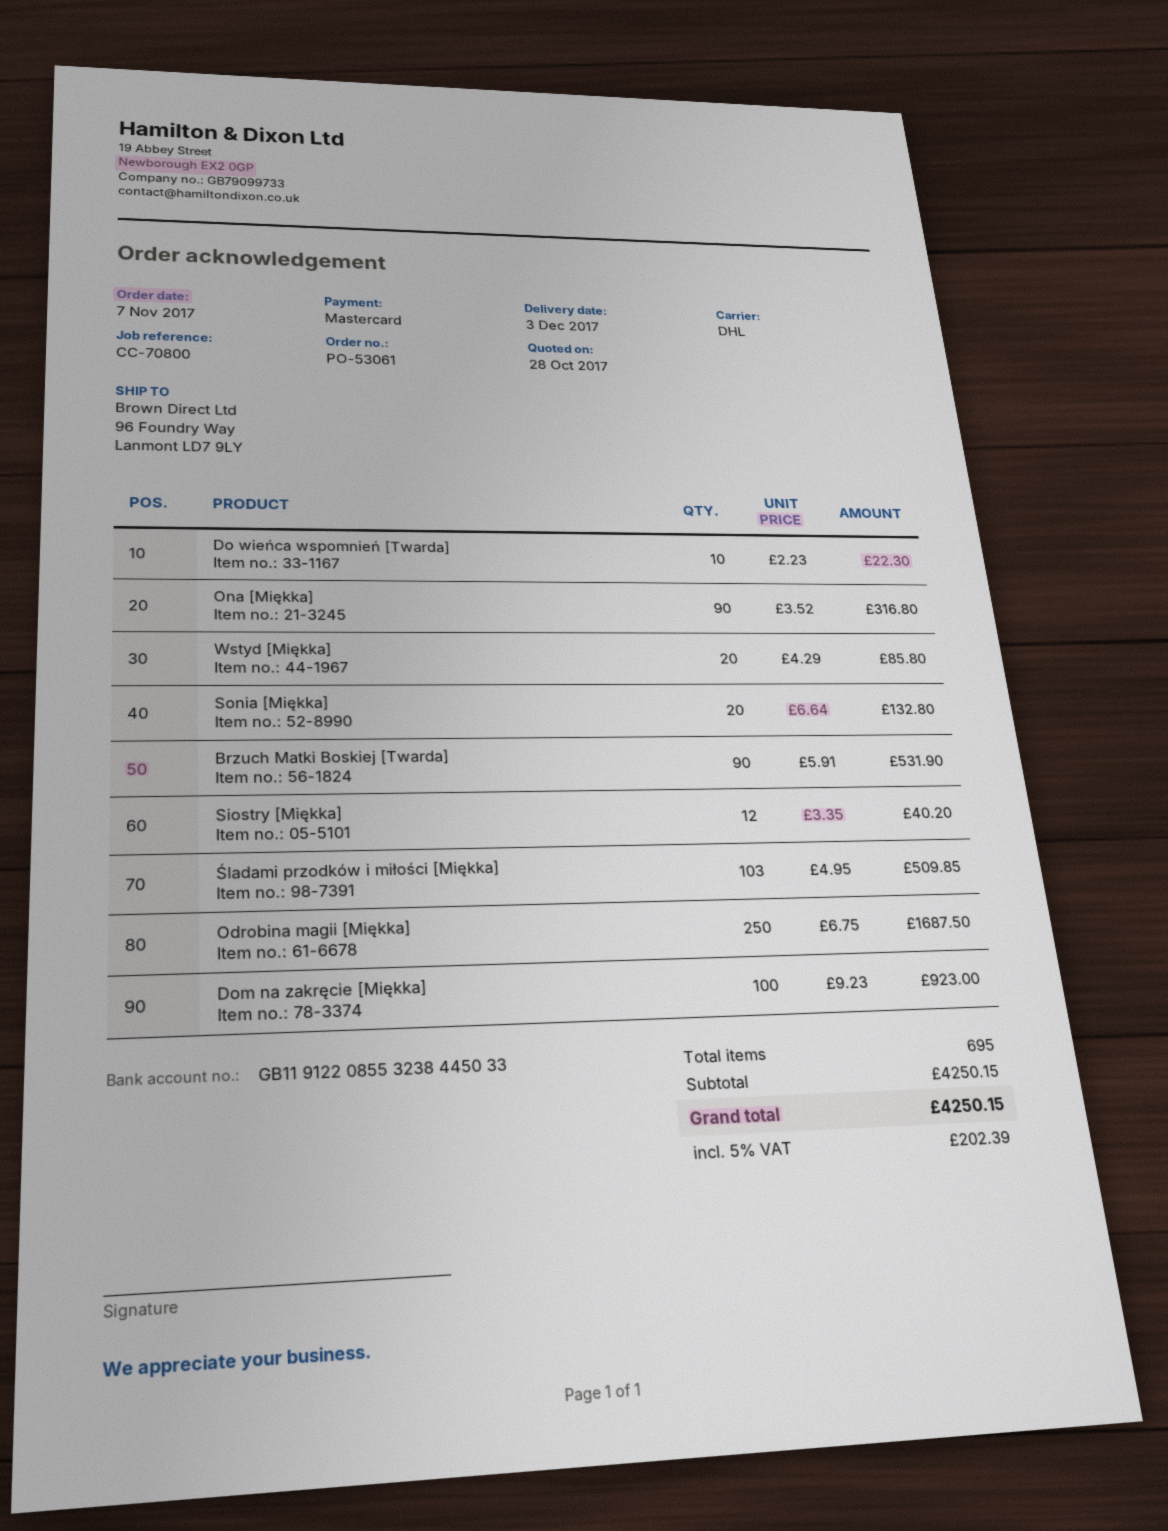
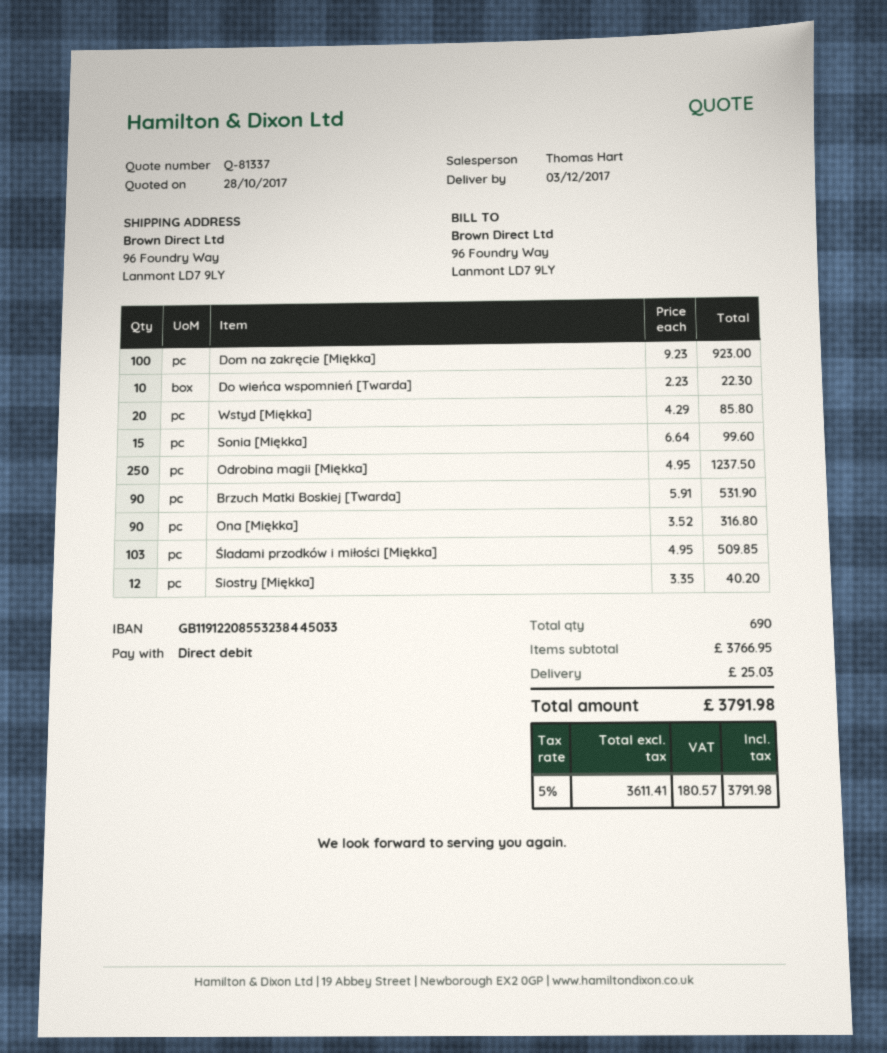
payment method: Mastercard -> direct debit
Sonia [Miękka]: 20 x 6.64 = 132.80 -> 15 x 6.64 = 99.60
Odrobina magii [Miękka]: 250 x 6.75 = 1687.50 -> 250 x 4.95 = 1237.50
total quantity: 695 -> 690
subtotal: 4250.15 -> 3766.95
shipping: none -> 25.03
tax: 5% = 202.39 -> 5% = 180.57
total: 4250.15 -> 3791.98

